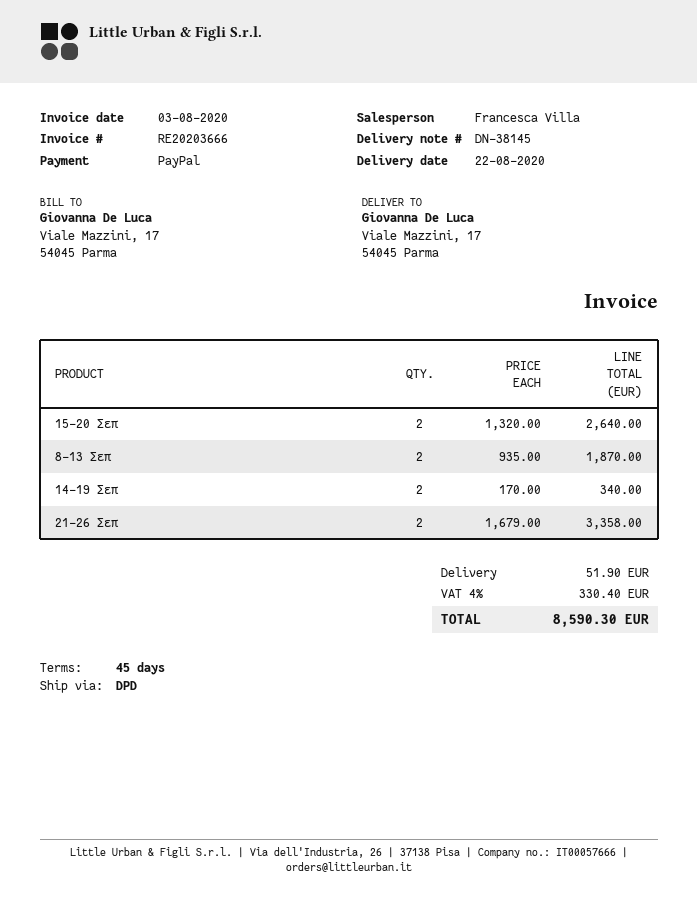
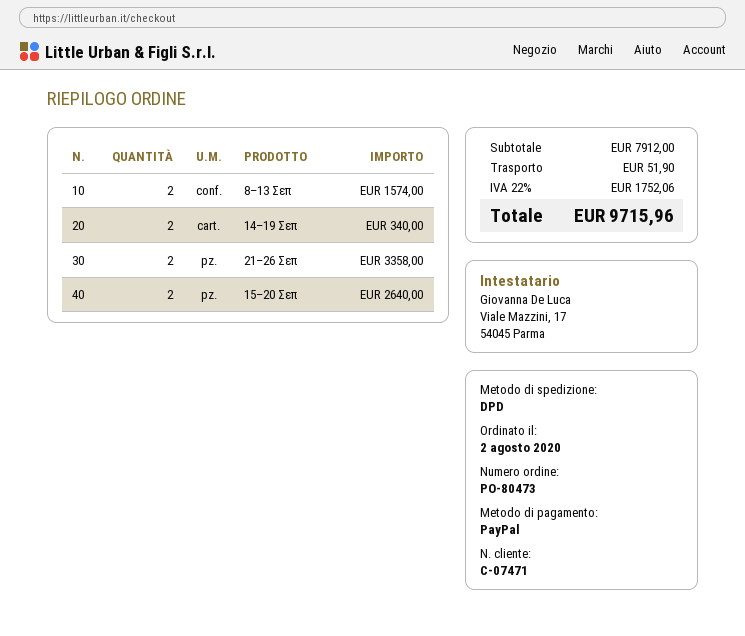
8–13 Σεπ: 2 for 1870.00 -> 2 for 1574.00
tax: 4% = 330.40 -> 22% = 1752.06
total: 8590.30 -> 9715.96

